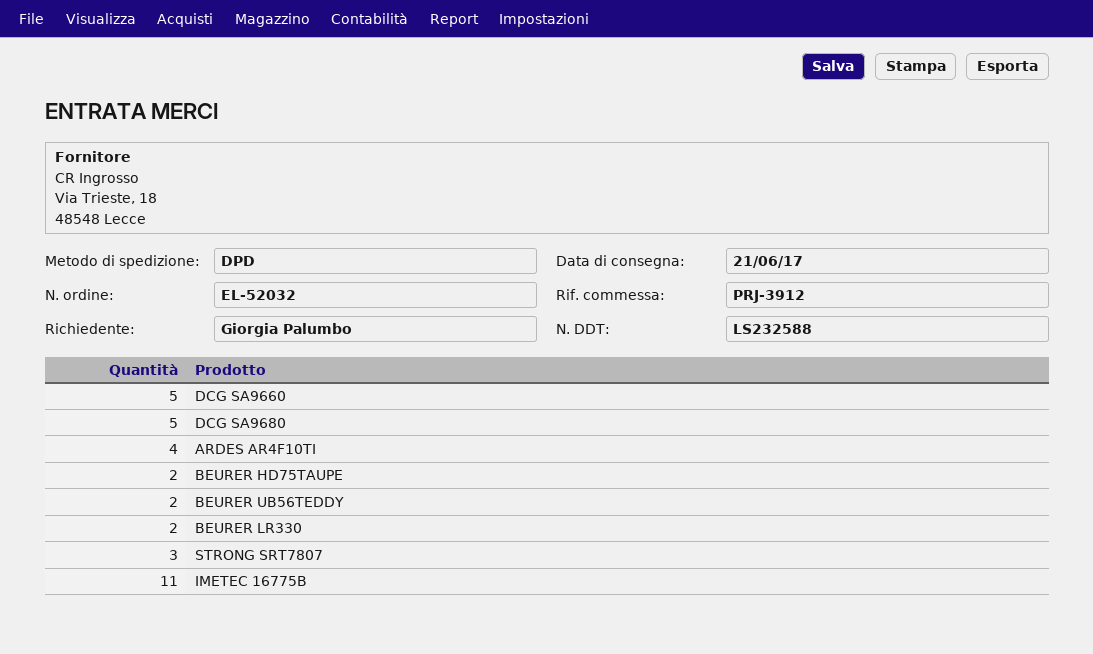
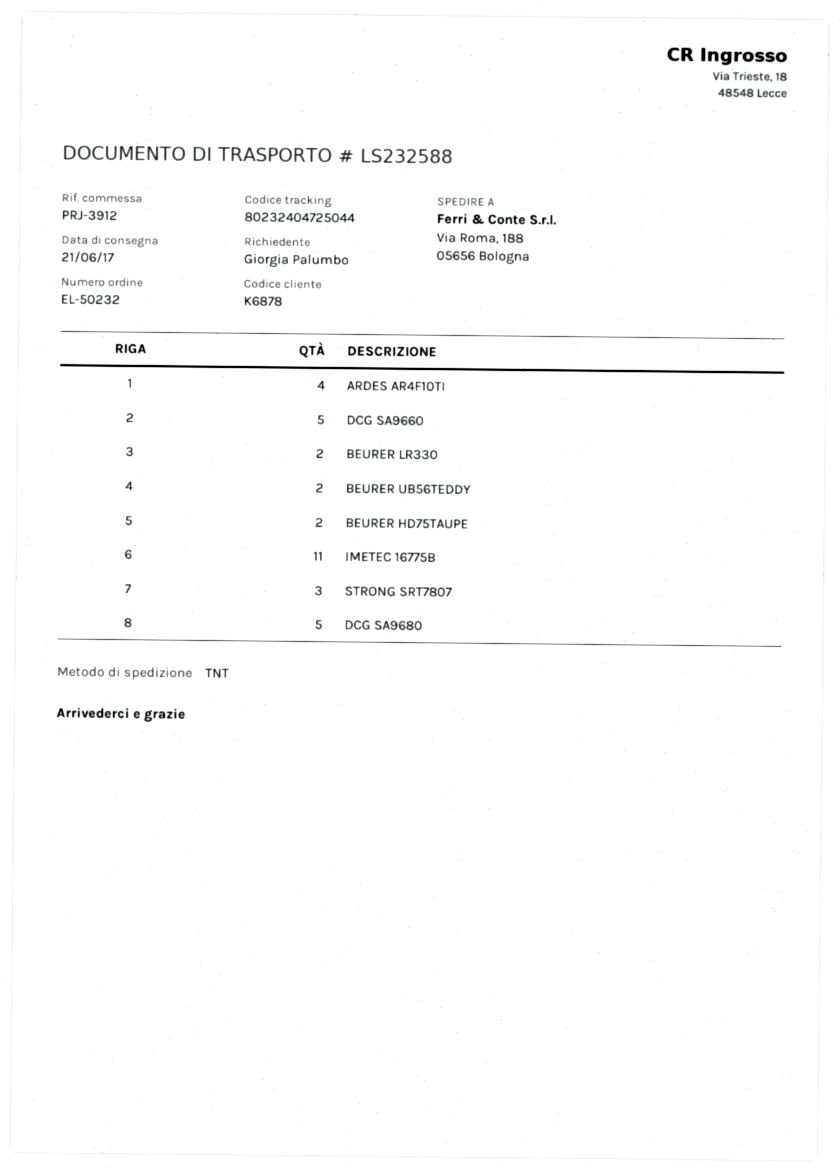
order number: EL-52032 -> EL-50232
shipping method: DPD -> TNT

